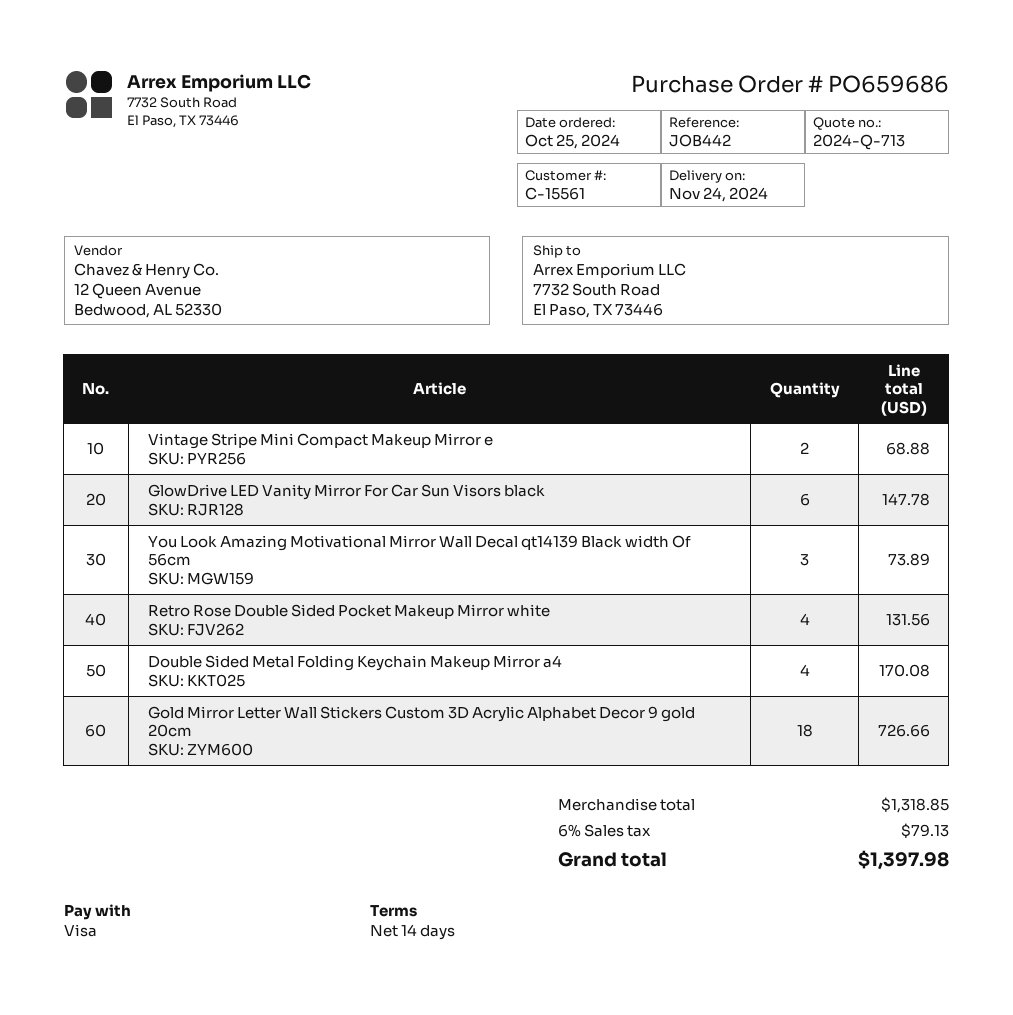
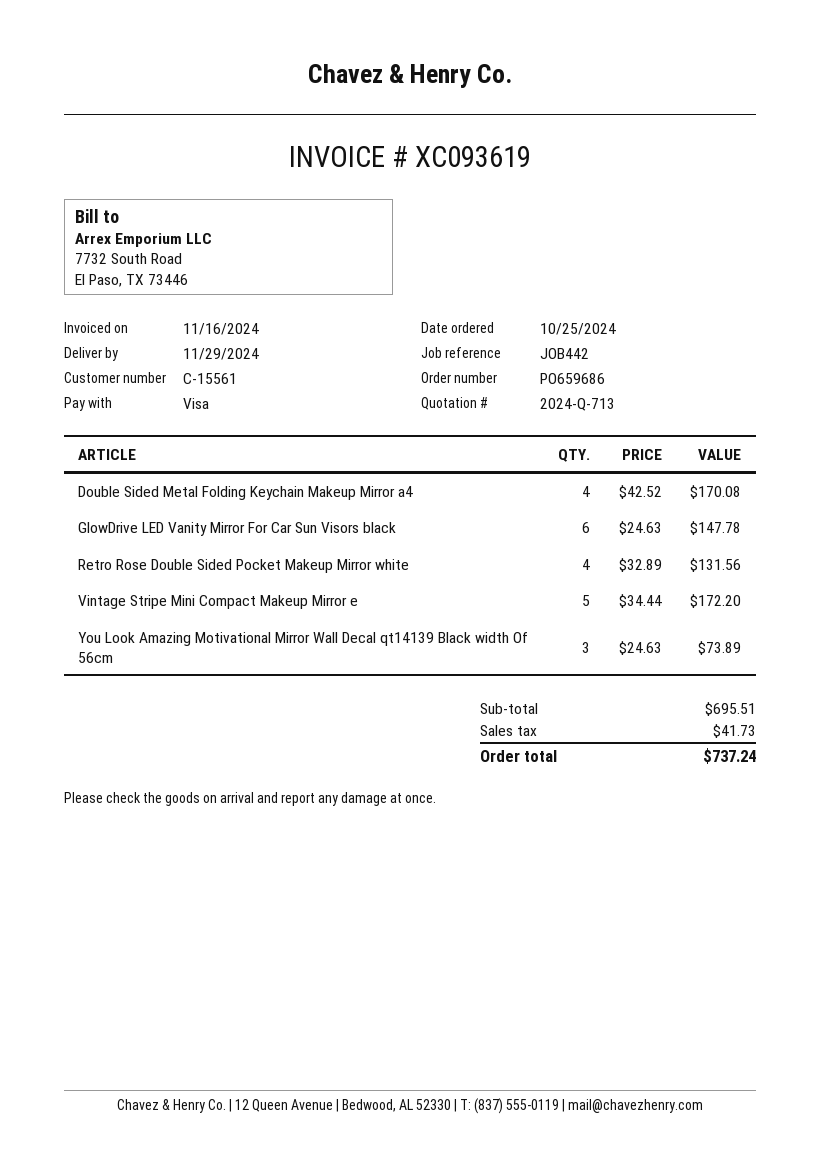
delivery date: 2024-11-24 -> 2024-11-29
Vintage Stripe Mini Compact Makeup Mirror e: 2 for 68.88 -> 5 for 172.20
Gold Mirror Letter Wall Stickers Custom 3D Acrylic Alphabet Decor 9 gold 20cm: 18 for 726.66 -> none
subtotal: 1318.85 -> 695.51
tax: 79.13 -> 41.73
total: 1397.98 -> 737.24

